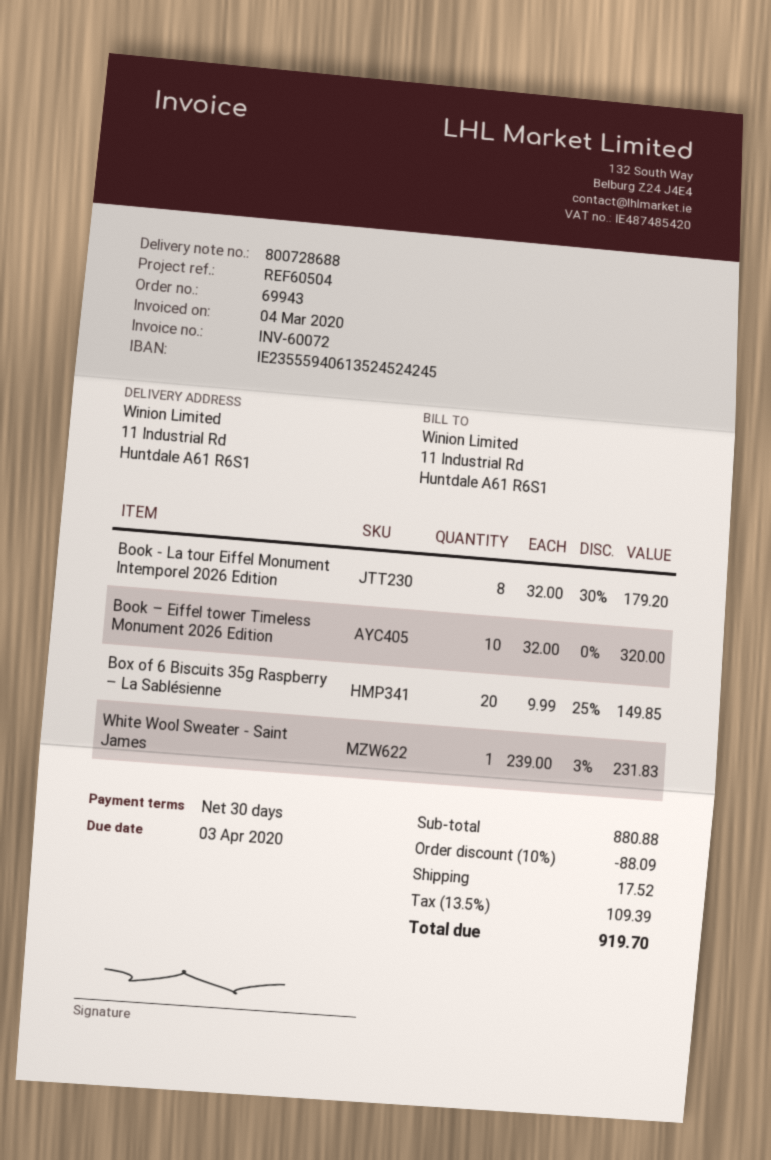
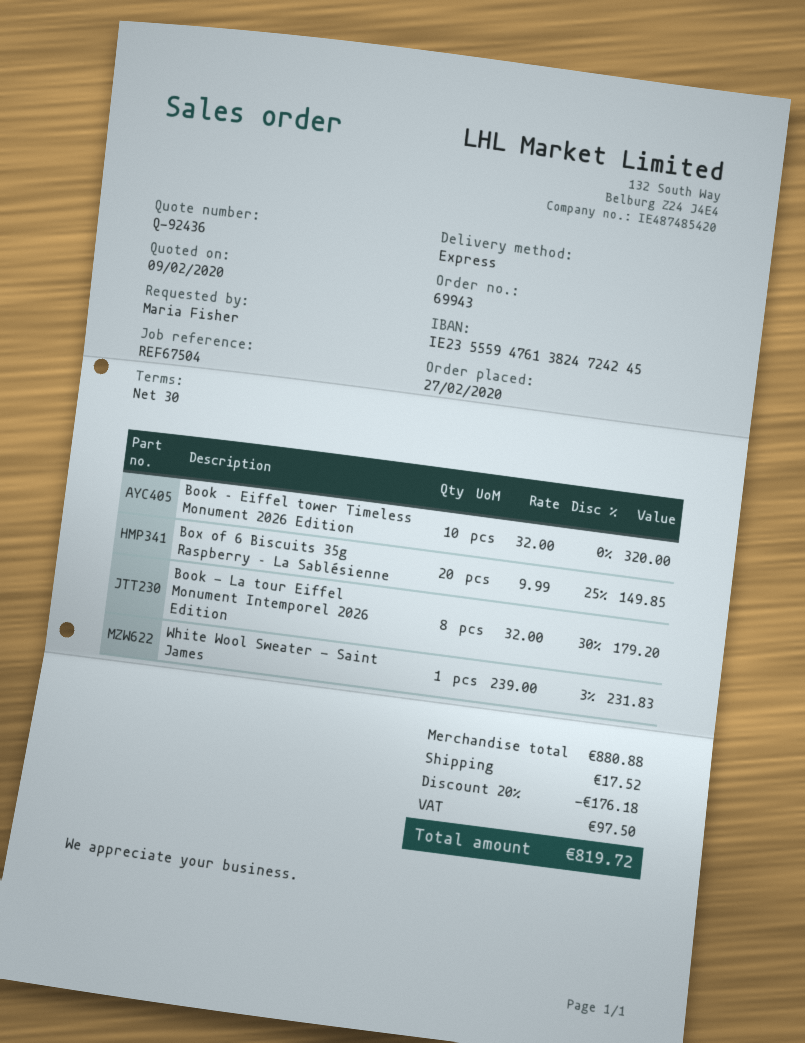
reference: REF60504 -> REF67504
bank account: IE23555940613524524245 -> IE23555947613824724245
discount: 10% = 88.09 -> 20% = 176.18
tax: 109.39 -> 97.50
total: 919.70 -> 819.72

